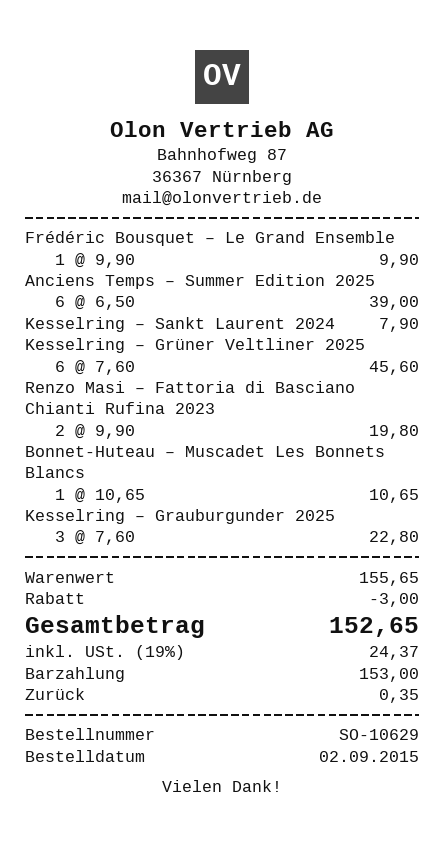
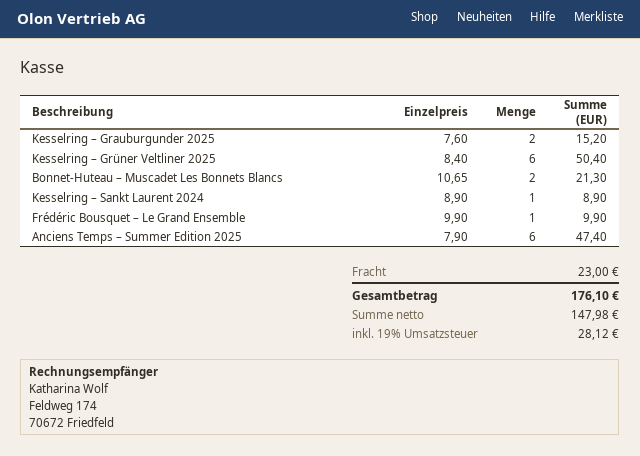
Anciens Temps – Summer Edition 2025: 6 x 6.50 = 39.00 -> 6 x 7.90 = 47.40
Kesselring – Sankt Laurent 2024: 1 x 7.90 = 7.90 -> 1 x 8.90 = 8.90
Kesselring – Grüner Veltliner 2025: 6 x 7.60 = 45.60 -> 6 x 8.40 = 50.40
Renzo Masi – Fattoria di Basciano Chianti Rufina 2023: 2 x 9.90 = 19.80 -> none
Bonnet-Huteau – Muscadet Les Bonnets Blancs: 1 x 10.65 = 10.65 -> 2 x 10.65 = 21.30
Kesselring – Grauburgunder 2025: 3 x 7.60 = 22.80 -> 2 x 7.60 = 15.20
discount: 3.00 -> none
shipping: none -> 23.00
tax: 19% = 24.37 -> 19% = 28.12
total: 152.65 -> 176.10

